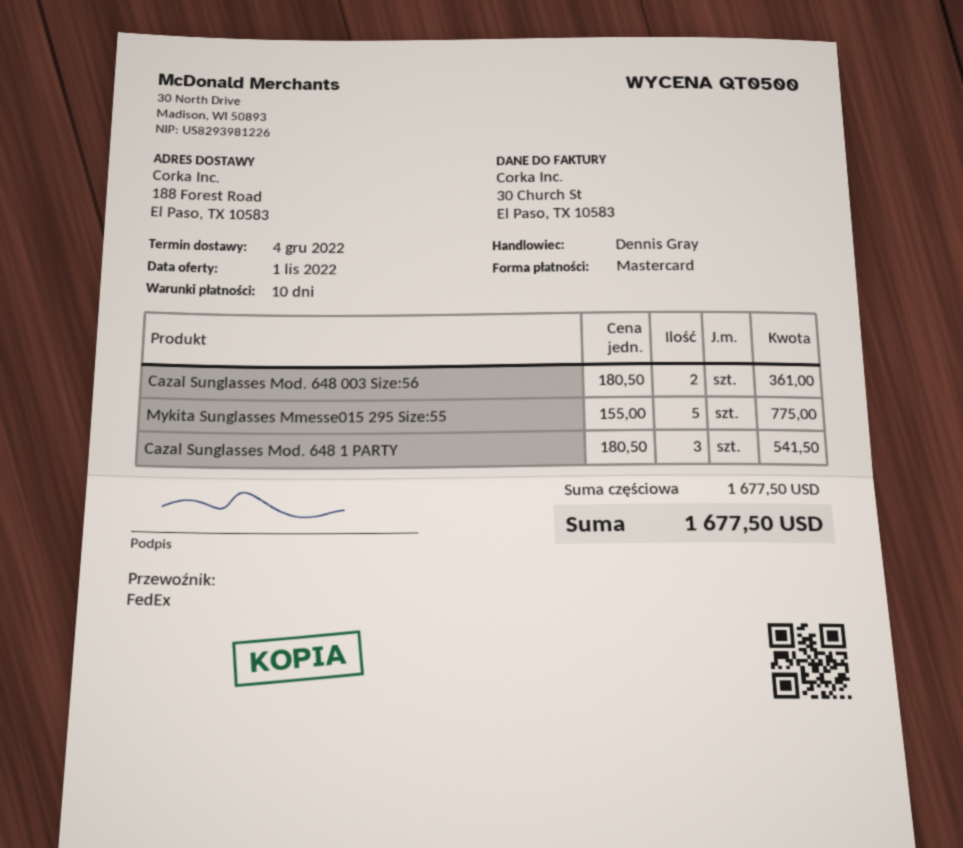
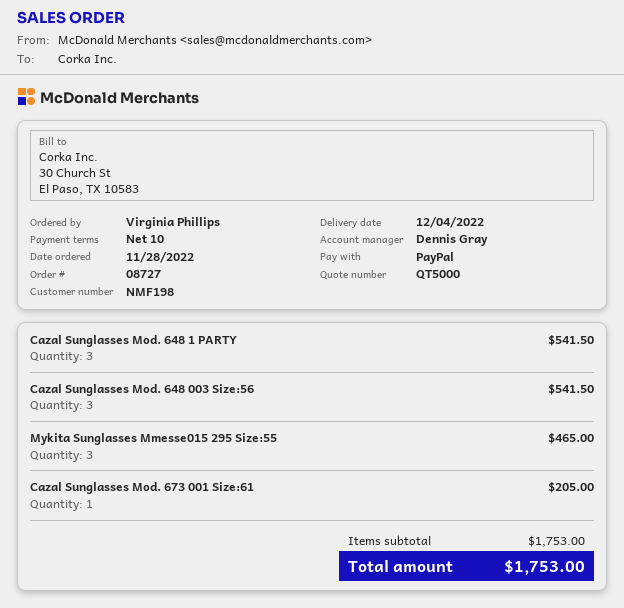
quote number: QT0500 -> QT5000
payment method: Mastercard -> PayPal
Cazal Sunglasses Mod. 648 003 Size:56: 2 for 361.00 -> 3 for 541.50
Mykita Sunglasses Mmesse015 295 Size:55: 5 for 775.00 -> 3 for 465.00
Cazal Sunglasses Mod. 673 001 Size:61: none -> 1 for 205.00
subtotal: 1677.50 -> 1753.00
total: 1677.50 -> 1753.00

